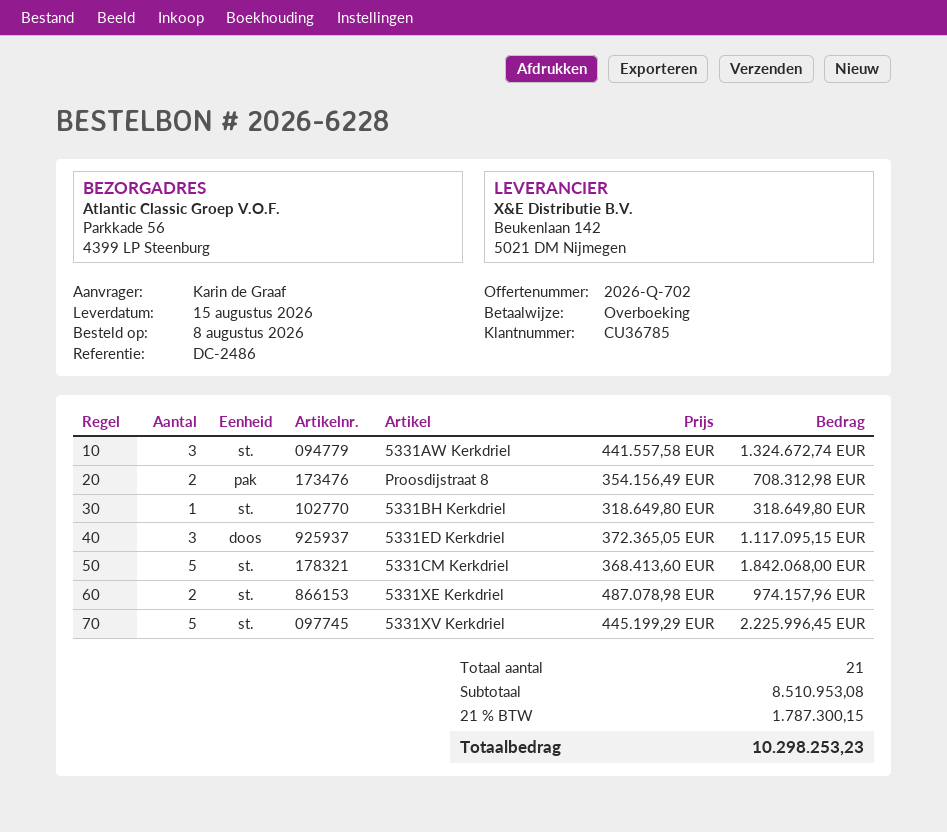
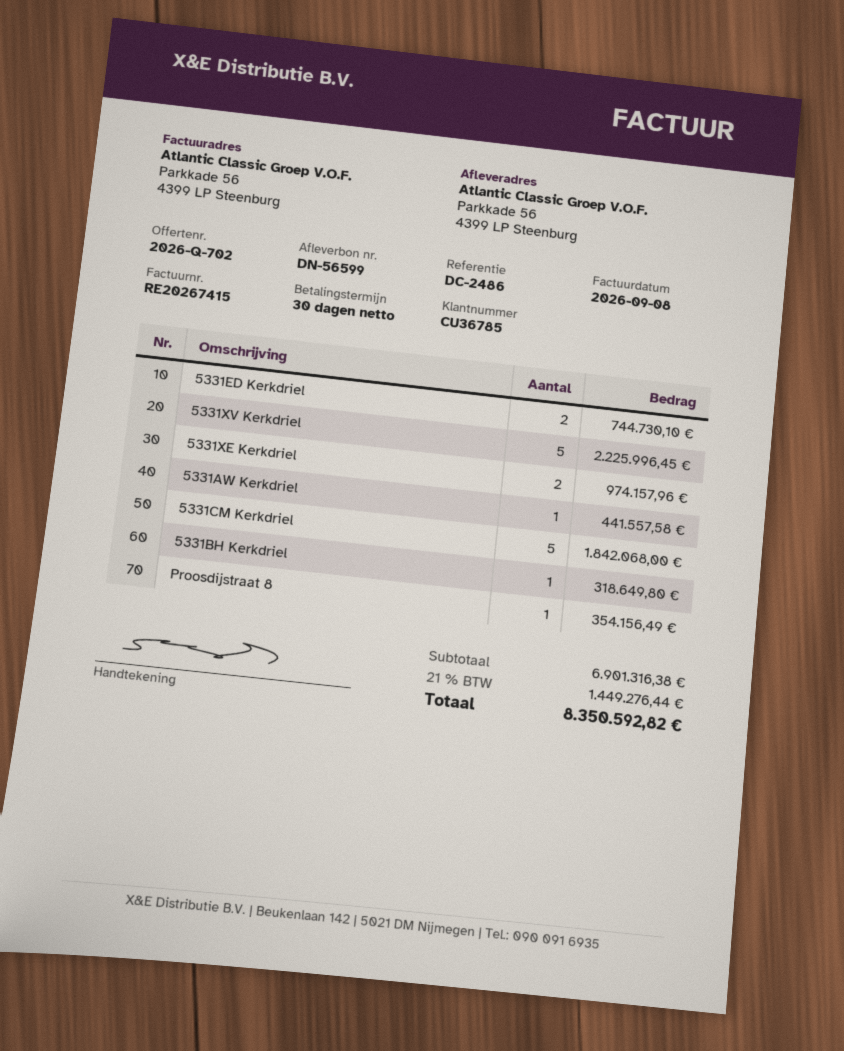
5331AW Kerkdriel: 3 for 1324672.74 -> 1 for 441557.58
Proosdijstraat 8: 2 for 708312.98 -> 1 for 354156.49
5331ED Kerkdriel: 3 for 1117095.15 -> 2 for 744730.10
subtotal: 8510953.08 -> 6901316.38
tax: 21% = 1787300.15 -> 21% = 1449276.44
total: 10298253.23 -> 8350592.82

